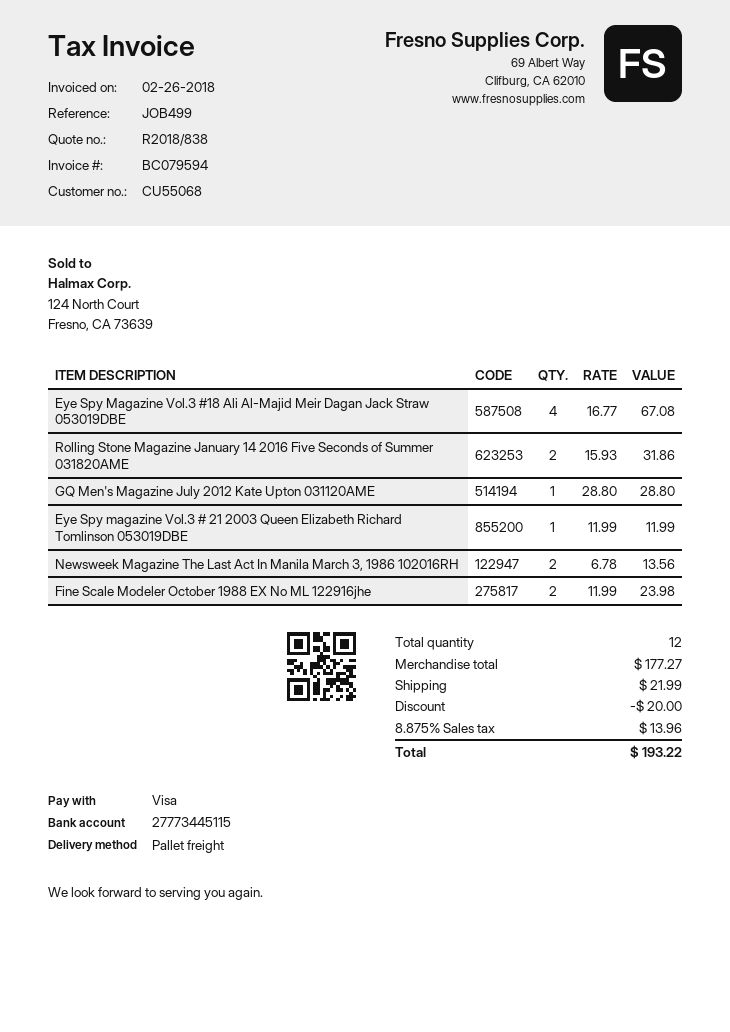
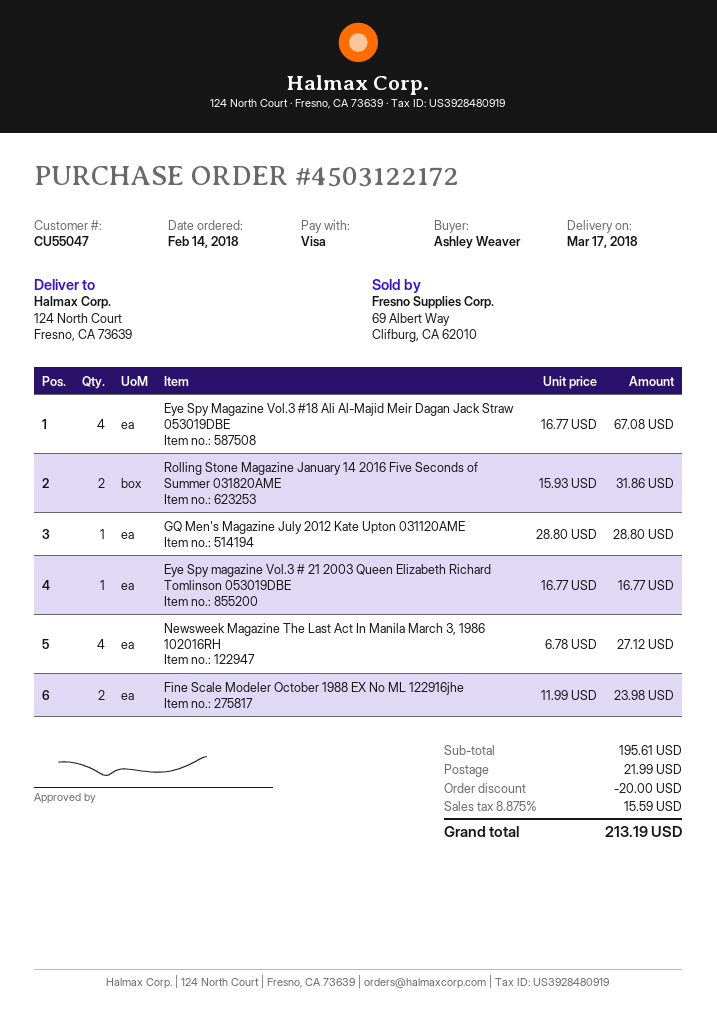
customer number: CU55068 -> CU55047
Eye Spy magazine Vol.3 # 21 2003 Queen Elizabeth Richard Tomlinson 053019DBE: 1 x 11.99 = 11.99 -> 1 x 16.77 = 16.77
Newsweek Magazine The Last Act In Manila March 3, 1986 102016RH: 2 x 6.78 = 13.56 -> 4 x 6.78 = 27.12
subtotal: 177.27 -> 195.61
tax: 8.875% = 13.96 -> 8.875% = 15.59
total: 193.22 -> 213.19

